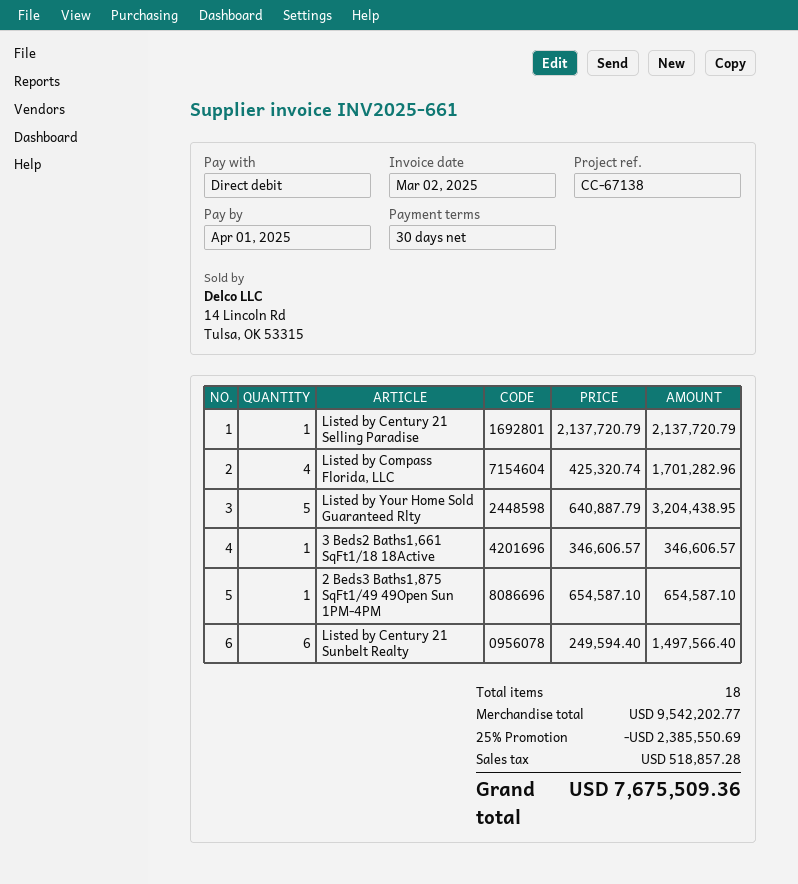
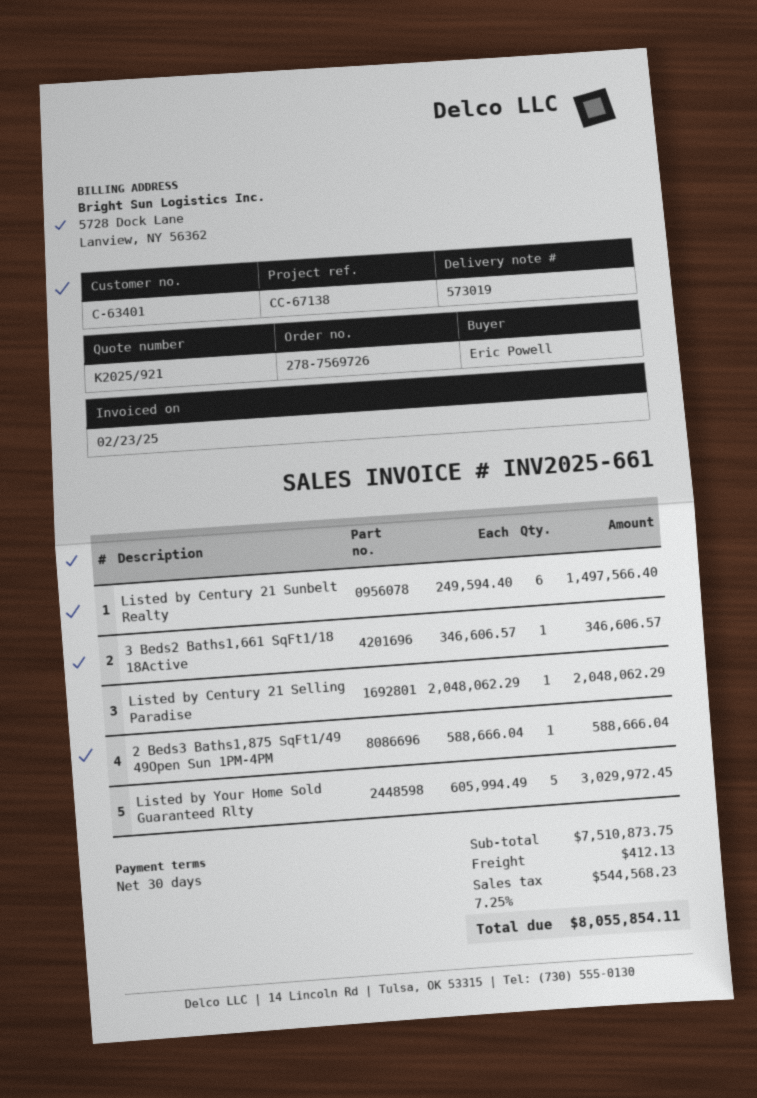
invoice date: 2025-03-02 -> 2025-02-23
Listed by Century 21 Selling Paradise: 1 x 2137720.79 = 2137720.79 -> 1 x 2048062.29 = 2048062.29
Listed by Compass Florida, LLC: 4 x 425320.74 = 1701282.96 -> none
Listed by Your Home Sold Guaranteed Rlty: 5 x 640887.79 = 3204438.95 -> 5 x 605994.49 = 3029972.45
2 Beds3 Baths1,875 SqFt1/49 49Open Sun 1PM-4PM: 1 x 654587.10 = 654587.10 -> 1 x 588666.04 = 588666.04
subtotal: 9542202.77 -> 7510873.75
discount: 25% = 2385550.69 -> none
shipping: none -> 412.13
tax: 518857.28 -> 544568.23
total: 7675509.36 -> 8055854.11

